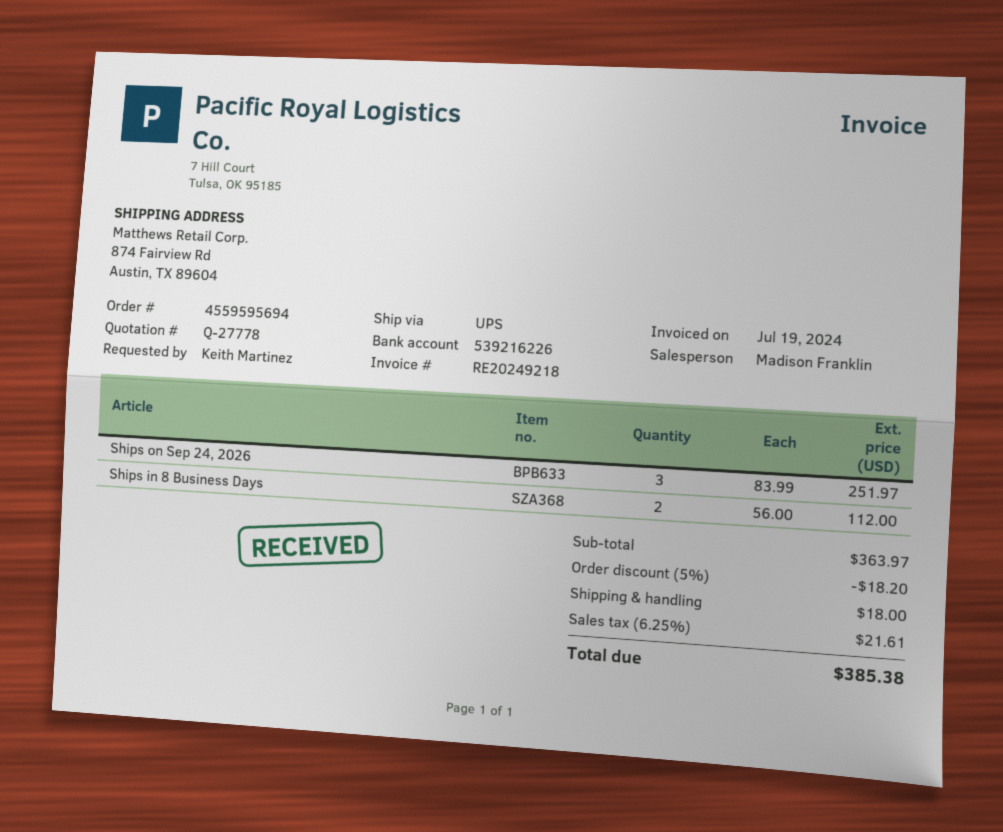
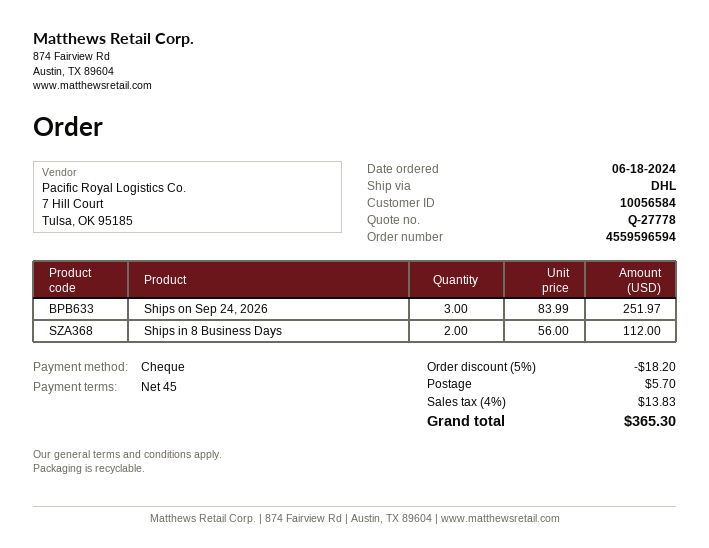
order number: 4559595694 -> 4559596594
shipping method: UPS -> DHL
shipping: 18.00 -> 5.70
tax: 6.25% = 21.61 -> 4% = 13.83
total: 385.38 -> 365.30

